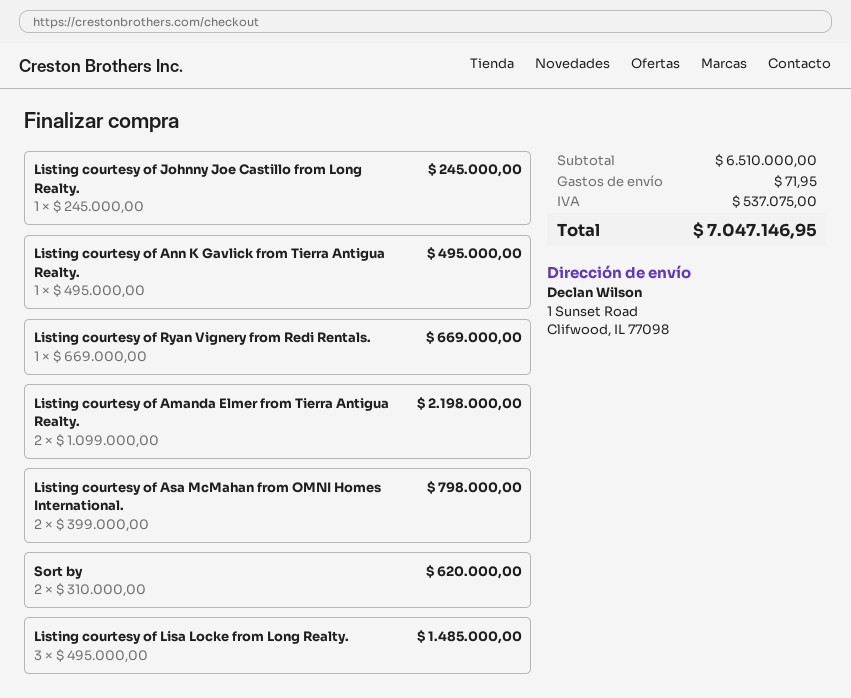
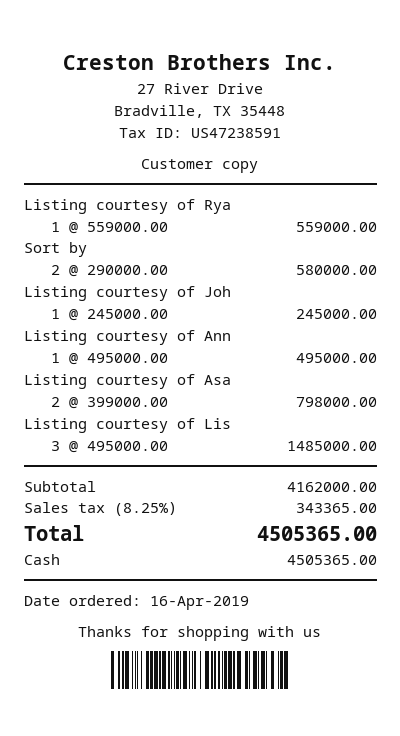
Listing courtesy of Ryan Vignery from Redi Rentals.: 1 x 669000.00 = 669000.00 -> 1 x 559000.00 = 559000.00
Listing courtesy of Amanda Elmer from Tierra Antigua Realty.: 2 x 1099000.00 = 2198000.00 -> none
Sort by: 2 x 310000.00 = 620000.00 -> 2 x 290000.00 = 580000.00
subtotal: 6510000.00 -> 4162000.00
shipping: 71.95 -> none
tax: 537075.00 -> 343365.00
total: 7047146.95 -> 4505365.00

